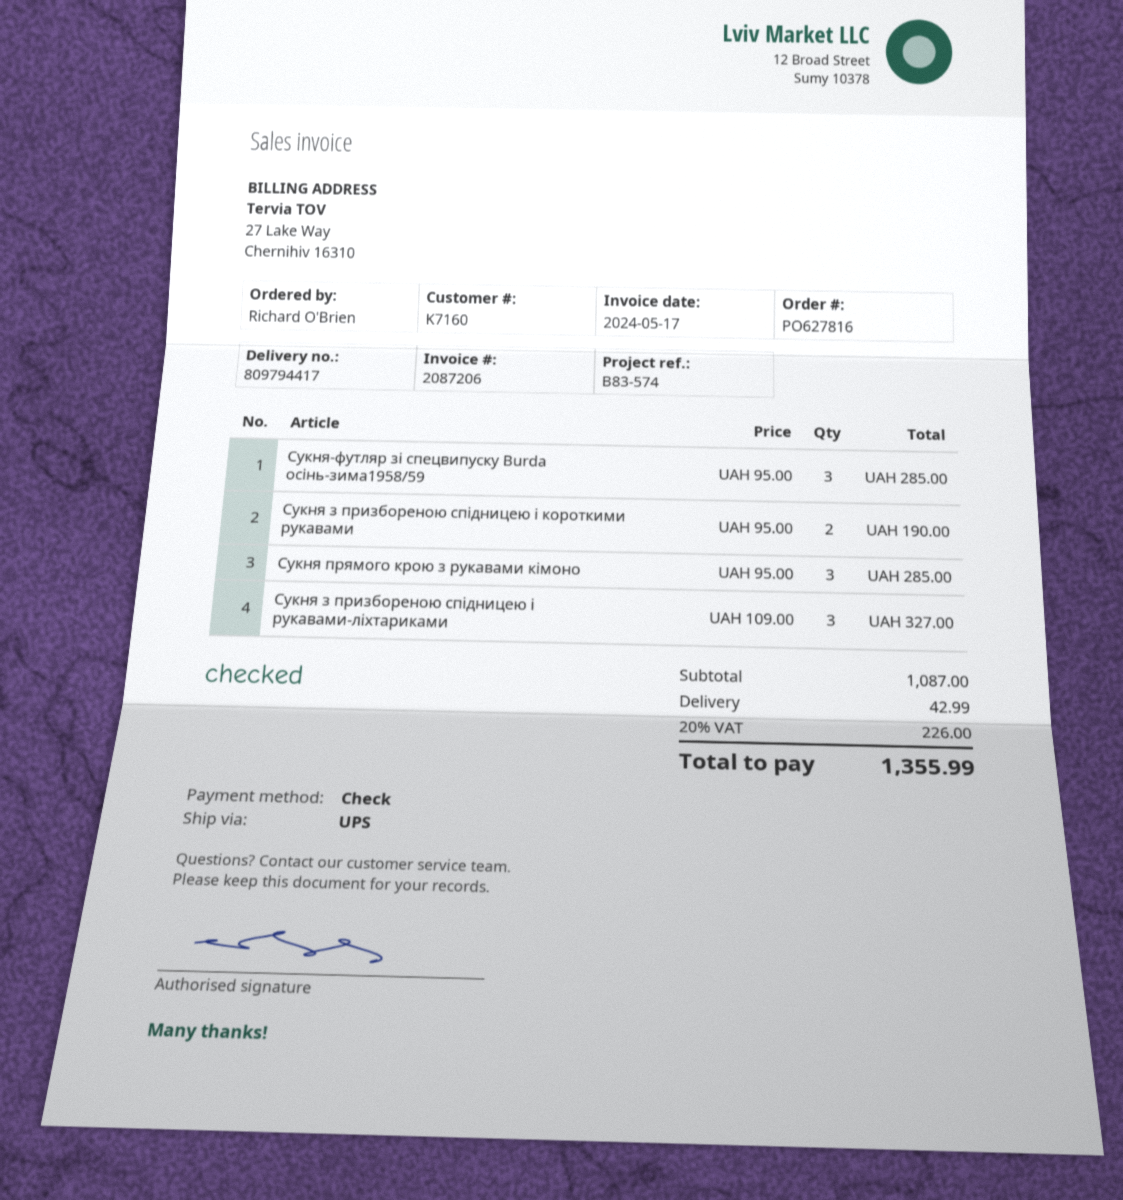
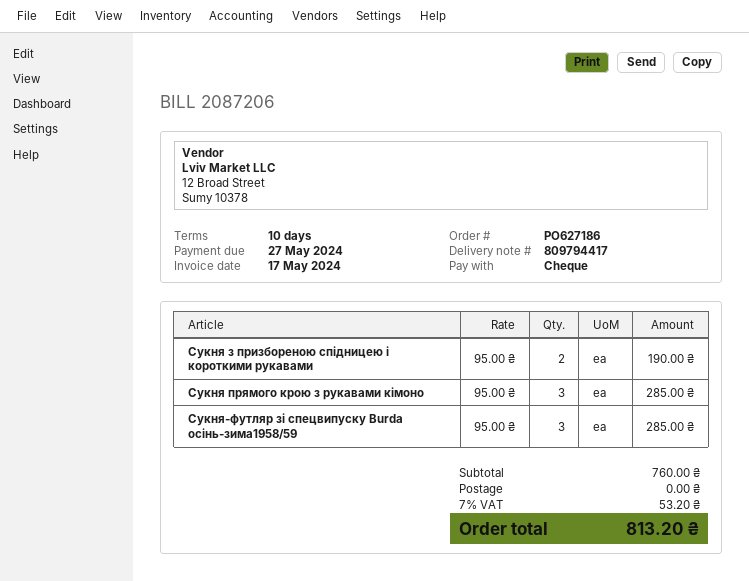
order number: PO627816 -> PO627186
Сукня з призбореною спідницею і рукавами-ліхтариками: 3 x 109.00 = 327.00 -> none
subtotal: 1087.00 -> 760.00
shipping: 42.99 -> 0.00
tax: 20% = 226.00 -> 7% = 53.20
total: 1355.99 -> 813.20

